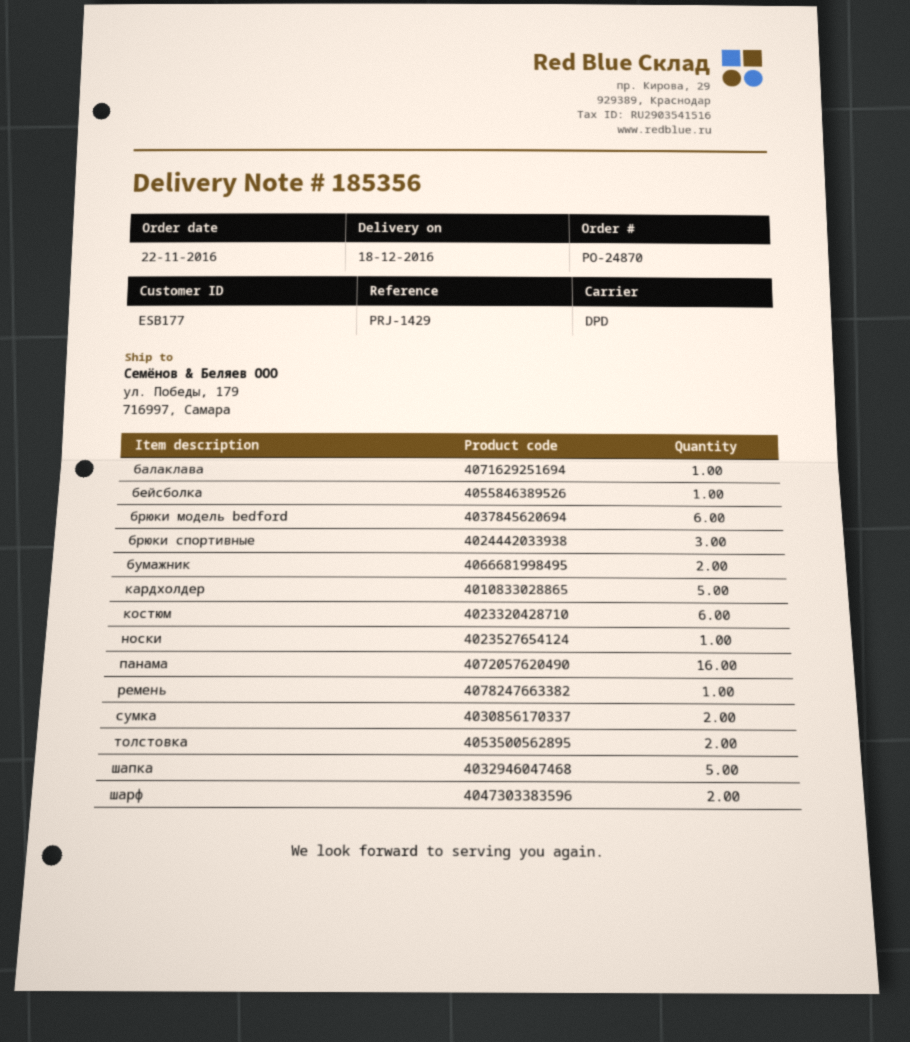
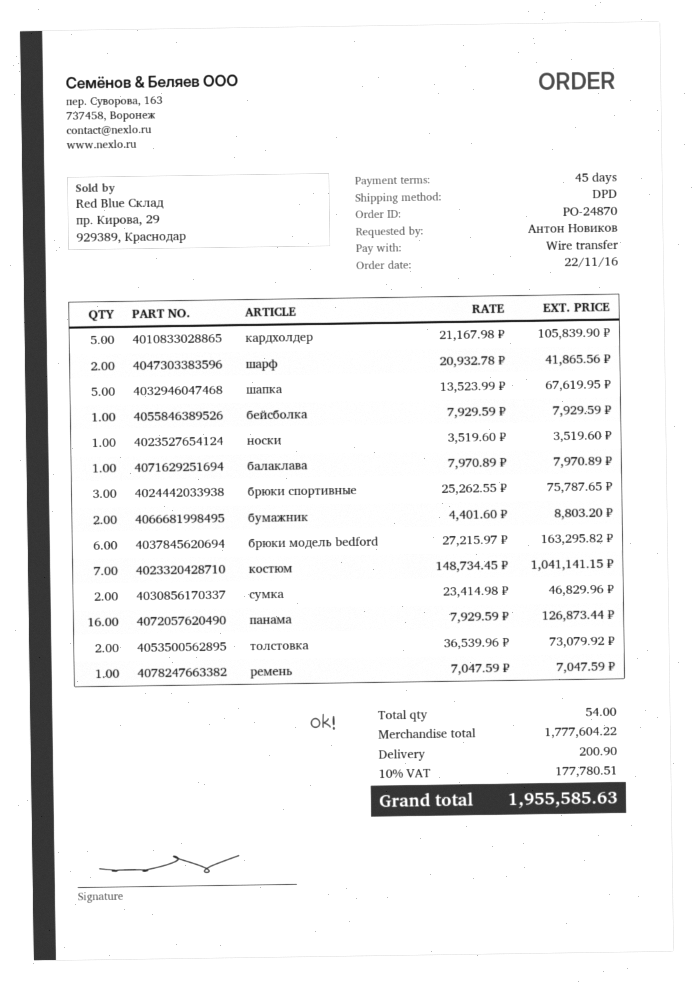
костюм: 6 -> 7

